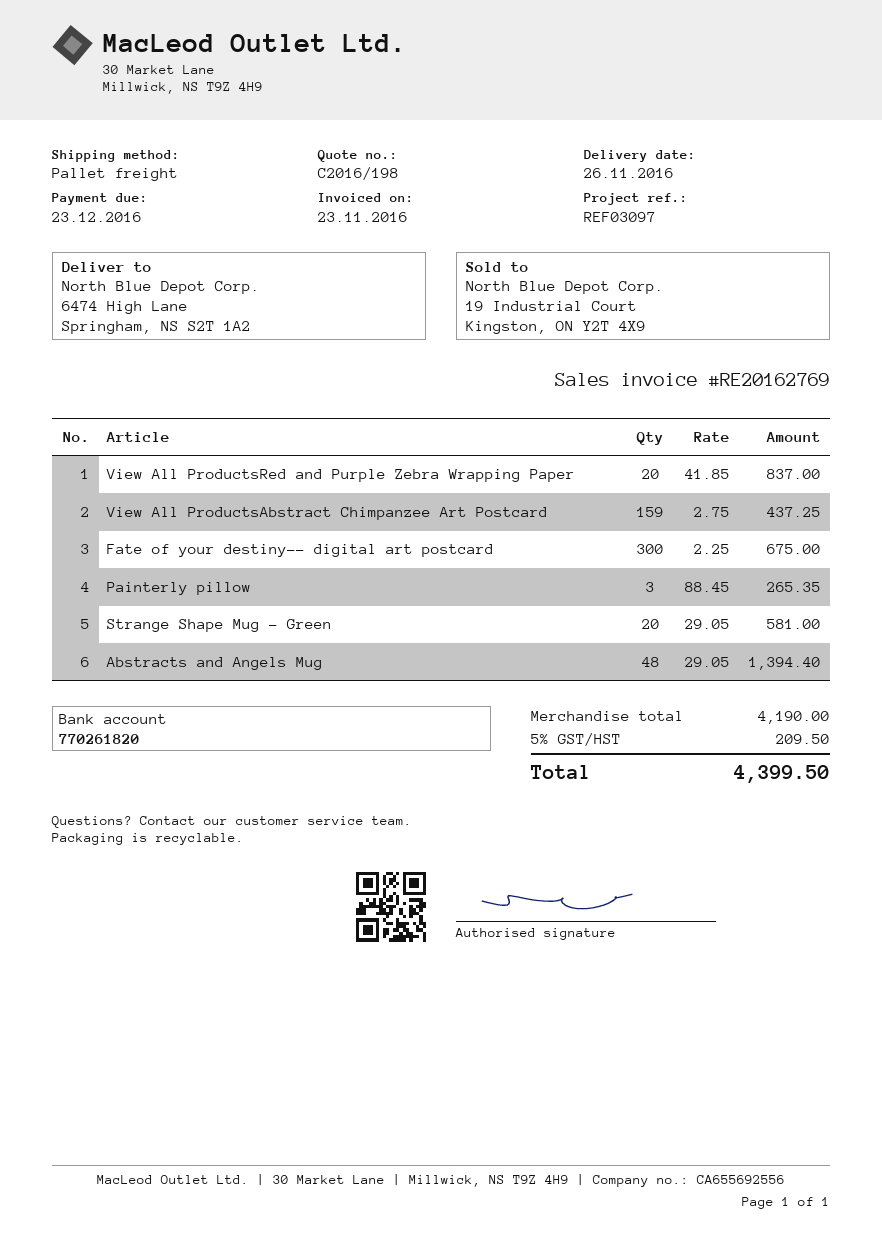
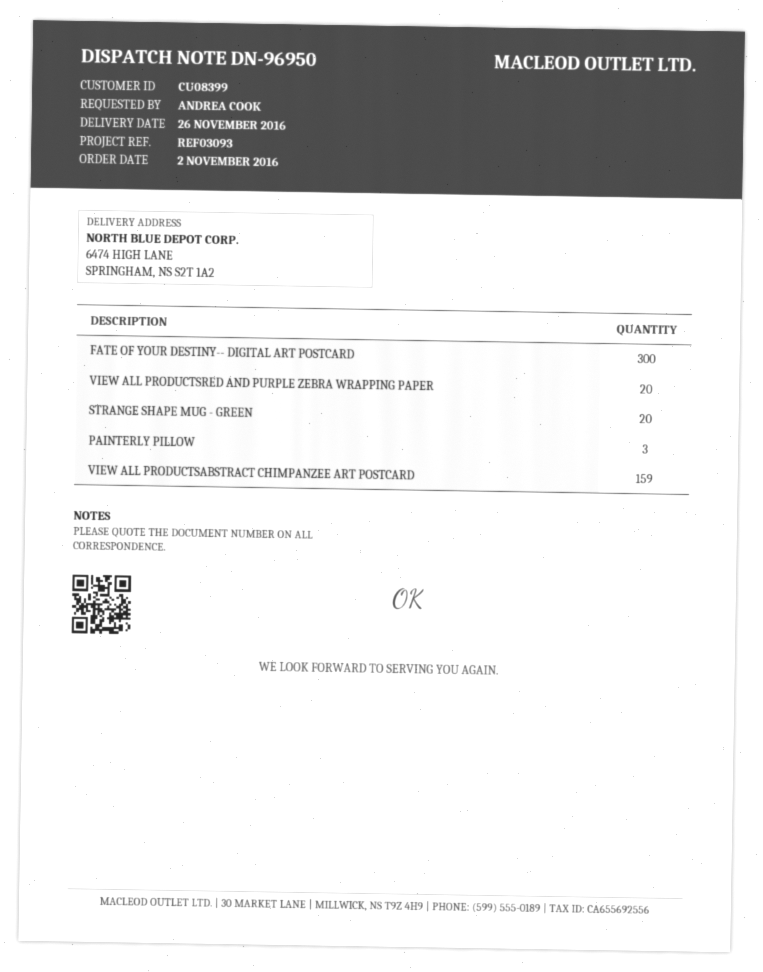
reference: REF03097 -> REF03093
Abstracts and Angels Mug: 48 -> none

